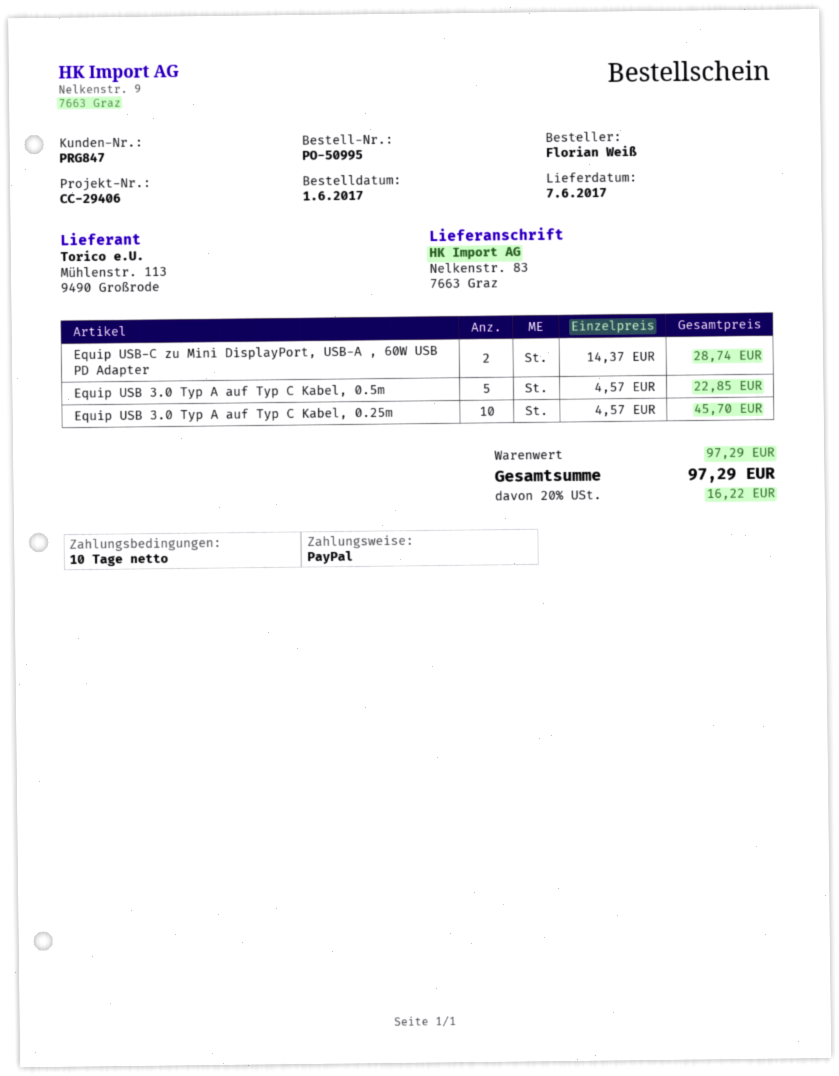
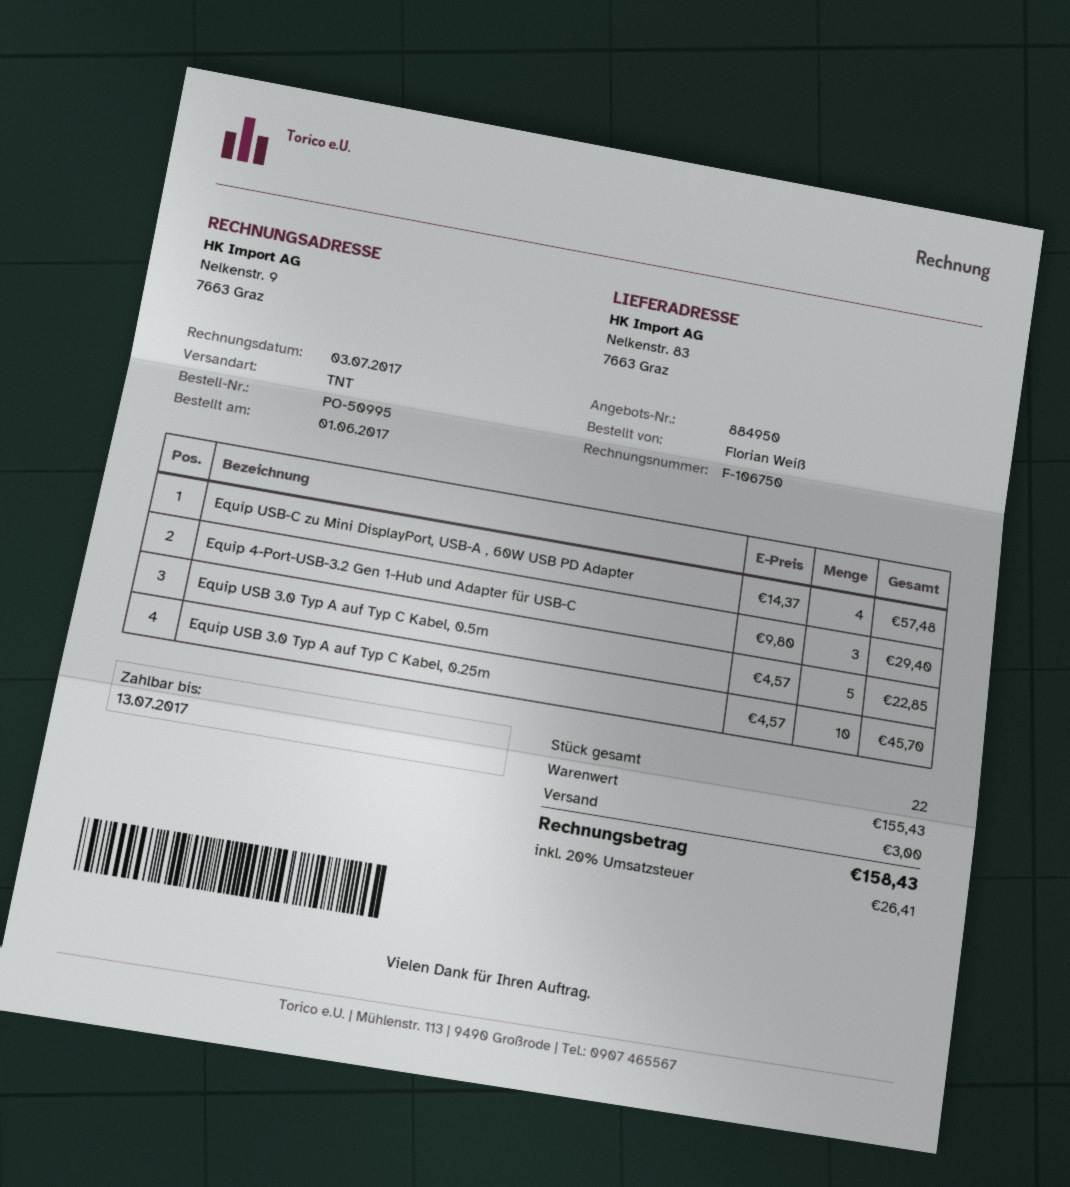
Equip USB-C zu Mini DisplayPort, USB-A , 60W USB PD Adapter: 2 x 14.37 = 28.74 -> 4 x 14.37 = 57.48
Equip 4-Port-USB-3.2 Gen 1-Hub und Adapter für USB-C: none -> 3 x 9.80 = 29.40
subtotal: 97.29 -> 155.43
shipping: none -> 3.00
tax: 20% = 16.22 -> 20% = 26.41
total: 97.29 -> 158.43

